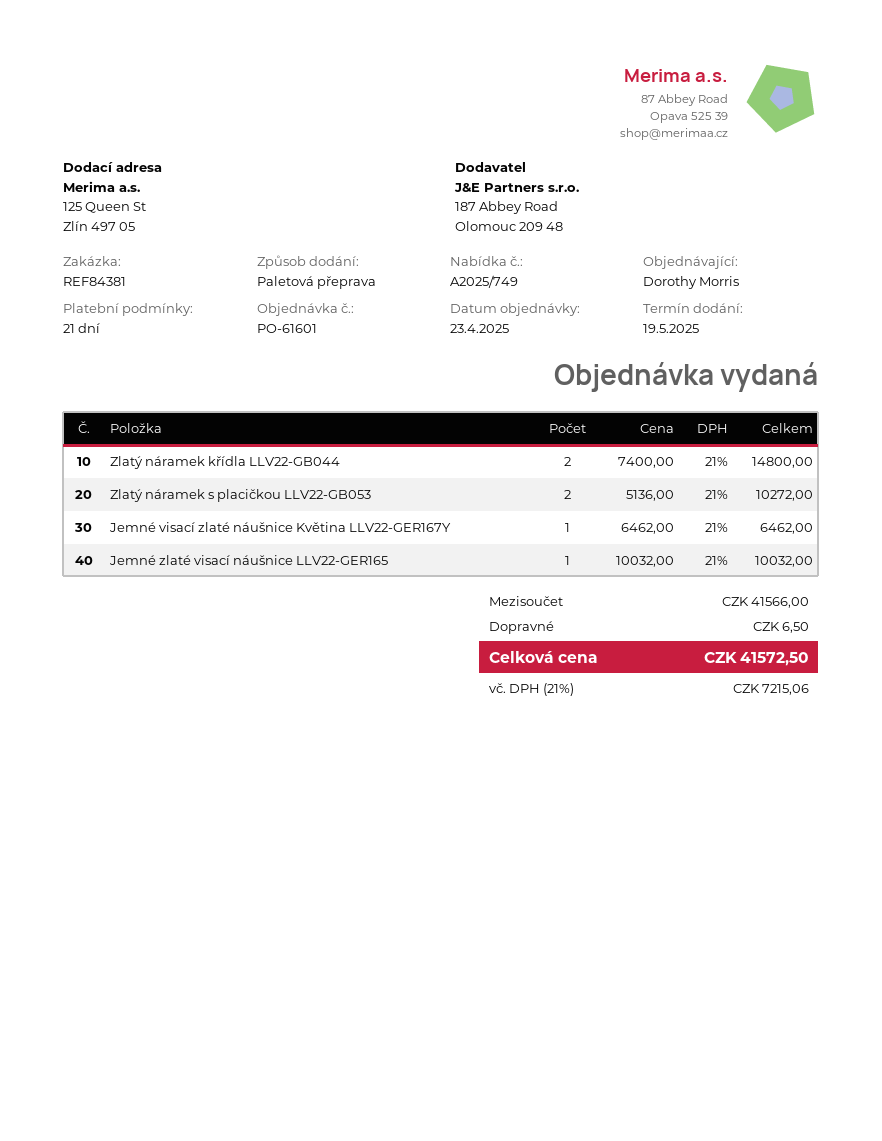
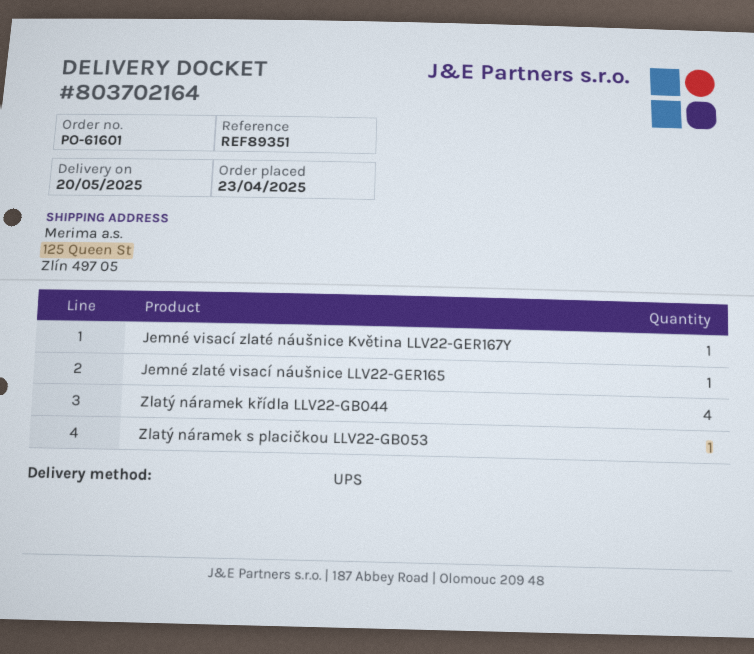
delivery date: 2025-05-19 -> 2025-05-20
reference: REF84381 -> REF89351
shipping method: pallet freight -> UPS
Zlatý náramek křídla LLV22-GB044: 2 -> 4
Zlatý náramek s placičkou LLV22-GB053: 2 -> 1

